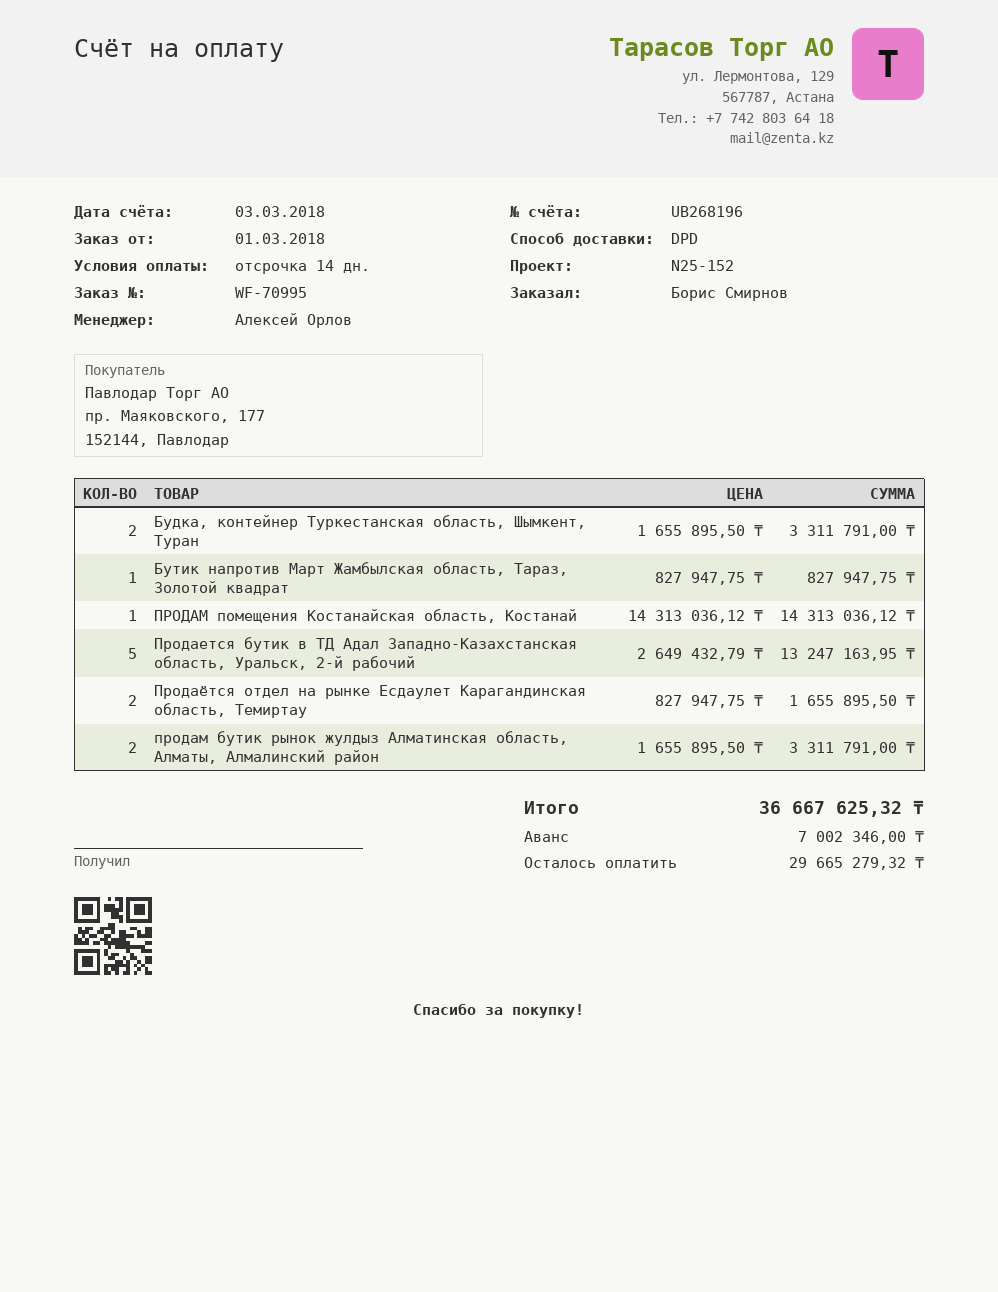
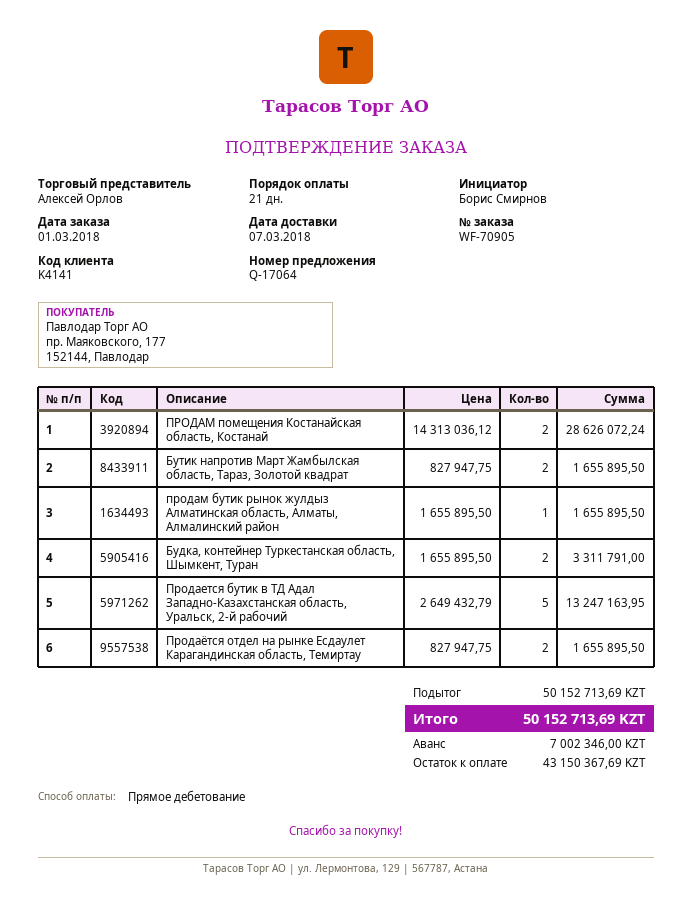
order number: WF-70995 -> WF-70905
payment terms: 14 days -> 21 days
Бутик напротив Март Жамбылская область, Тараз, Золотой квадрат: 1 x 827947.75 = 827947.75 -> 2 x 827947.75 = 1655895.50
ПРОДАМ помещения Костанайская область, Костанай: 1 x 14313036.12 = 14313036.12 -> 2 x 14313036.12 = 28626072.24
продам бутик рынок жулдыз Алматинская область, Алматы, Алмалинский район: 2 x 1655895.50 = 3311791.00 -> 1 x 1655895.50 = 1655895.50
total: 36667625.32 -> 50152713.69
balance: 29665279.32 -> 43150367.69

